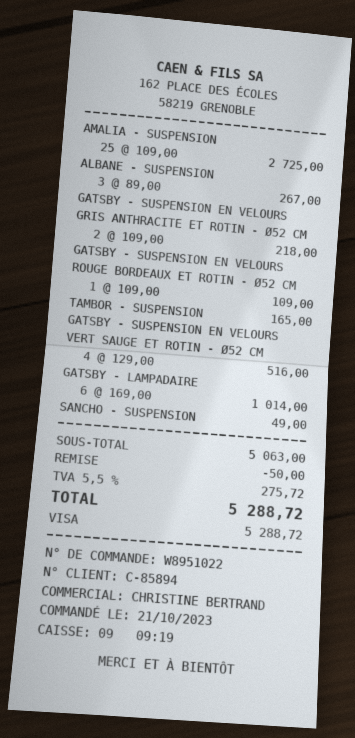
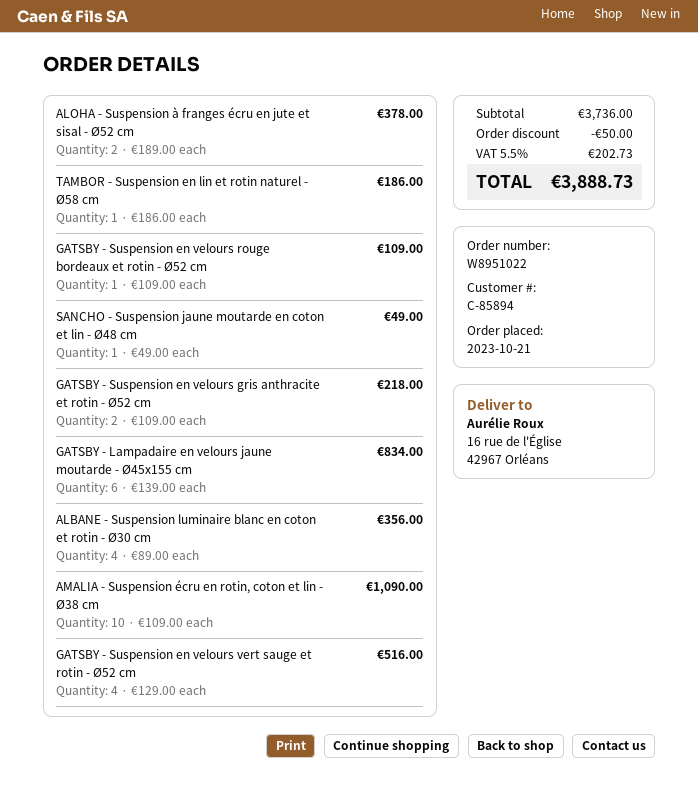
AMALIA - SUSPENSION: 25 x 109.00 = 2725.00 -> 10 x 109.00 = 1090.00
ALBANE - SUSPENSION: 3 x 89.00 = 267.00 -> 4 x 89.00 = 356.00
TAMBOR - SUSPENSION: 1 x 165.00 = 165.00 -> 1 x 186.00 = 186.00
GATSBY - LAMPADAIRE: 6 x 169.00 = 1014.00 -> 6 x 139.00 = 834.00
ALOHA - Suspension à franges écru en jute et sisal - Ø52 cm: none -> 2 x 189.00 = 378.00
subtotal: 5063.00 -> 3736.00
tax: 5.5% = 275.72 -> 5.5% = 202.73
total: 5288.72 -> 3888.73

